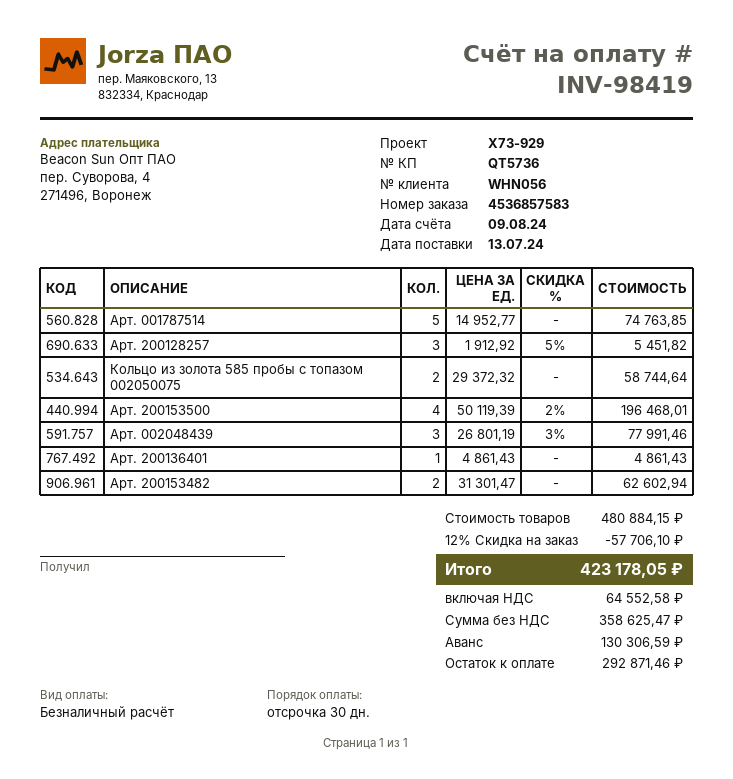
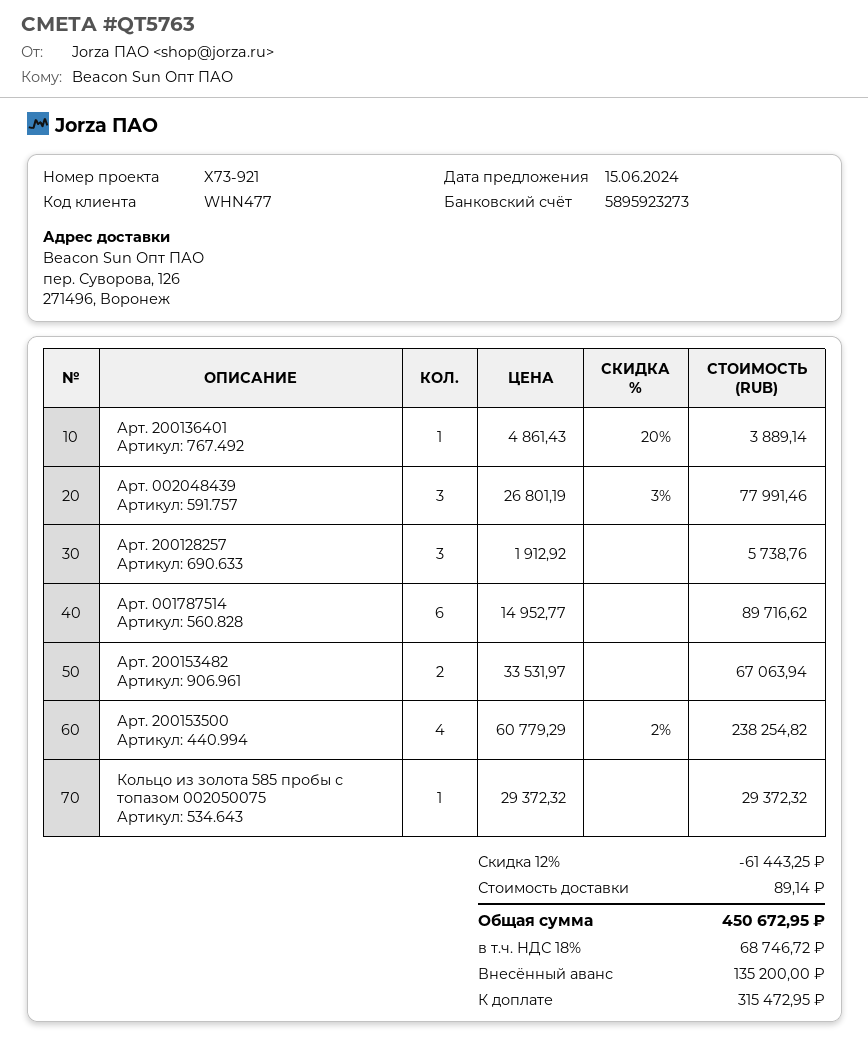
quote number: QT5736 -> QT5763
customer number: WHN056 -> WHN477
reference: X73-929 -> X73-921
Арт. 001787514: 5 x 14952.77 = 74763.85 -> 6 x 14952.77 = 89716.62
Арт. 200128257: 3 x 1912.92 - 5% = 5451.82 -> 3 x 1912.92 = 5738.76
Кольцо из золота 585 пробы с топазом 002050075: 2 x 29372.32 = 58744.64 -> 1 x 29372.32 = 29372.32
Арт. 200153500: 4 x 50119.39 - 2% = 196468.01 -> 4 x 60779.29 - 2% = 238254.82
Арт. 200136401: 1 x 4861.43 = 4861.43 -> 1 x 4861.43 - 20% = 3889.14
Арт. 200153482: 2 x 31301.47 = 62602.94 -> 2 x 33531.97 = 67063.94
discount: 12% = 57706.10 -> 12% = 61443.25
shipping: none -> 89.14
tax: 64552.58 -> 68746.72
total: 423178.05 -> 450672.95
deposit: 130306.59 -> 135200.00
balance: 292871.46 -> 315472.95

